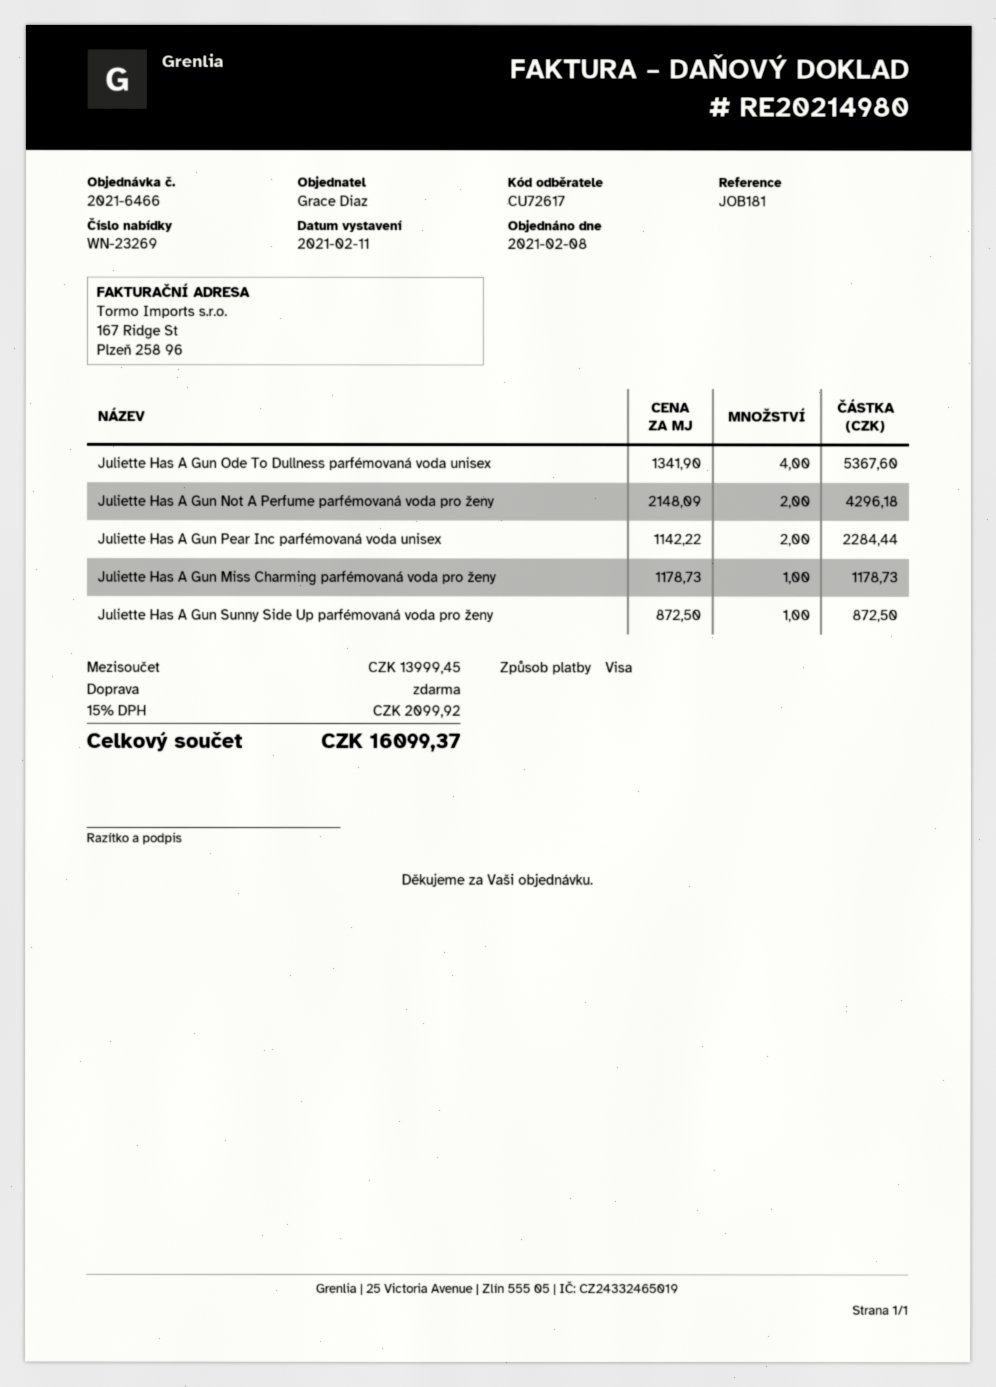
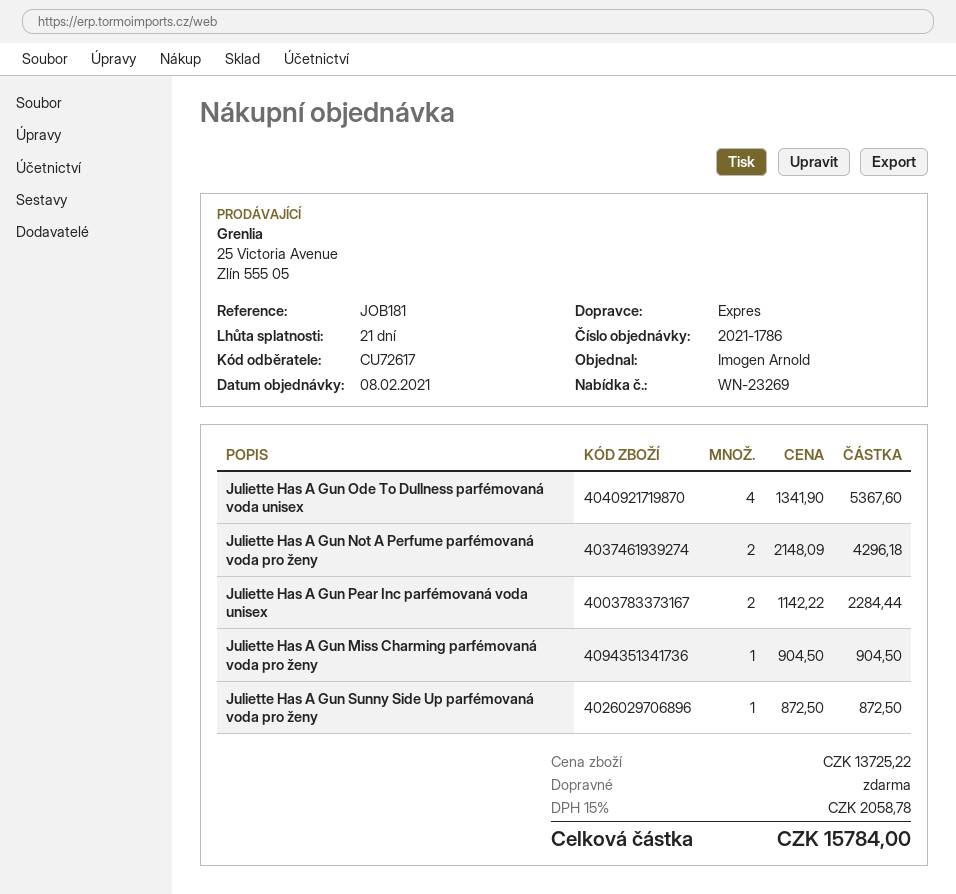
order number: 2021-6466 -> 2021-1786
ordered by: Grace Diaz -> Imogen Arnold
Juliette Has A Gun Miss Charming parfémovaná voda pro ženy: 1 x 1178.73 = 1178.73 -> 1 x 904.50 = 904.50
subtotal: 13999.45 -> 13725.22
tax: 15% = 2099.92 -> 15% = 2058.78
total: 16099.37 -> 15784.00

